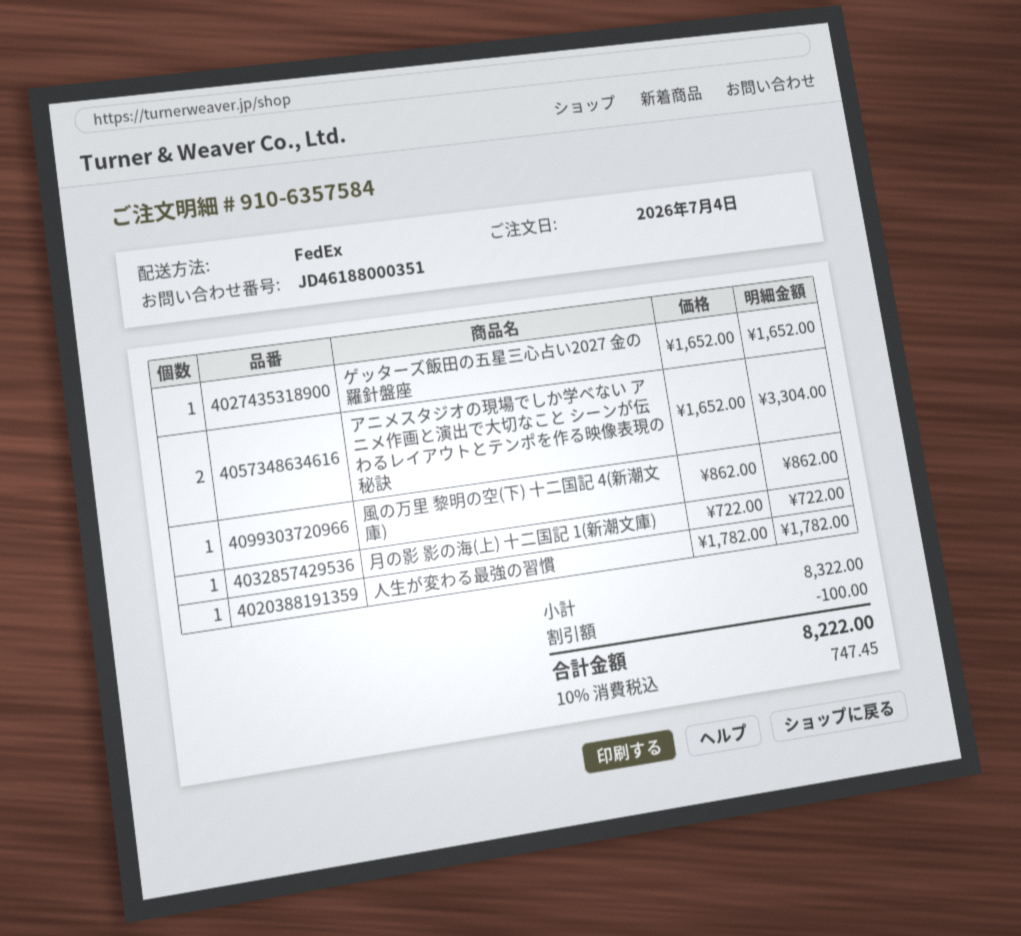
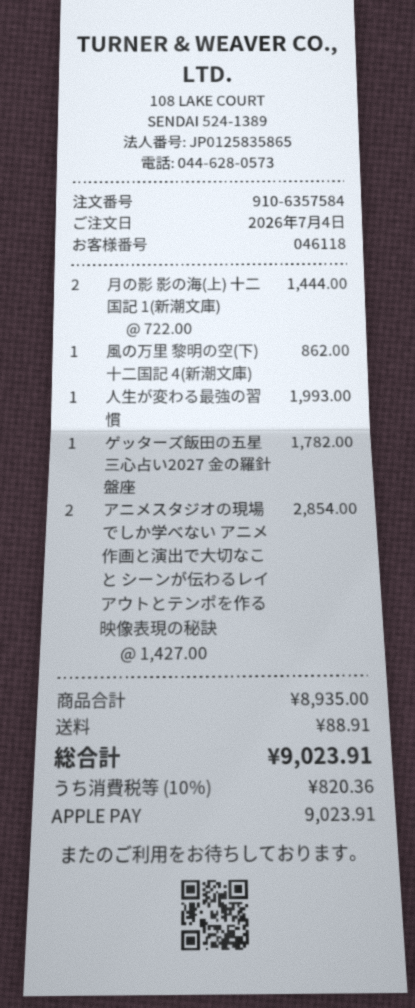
ゲッターズ飯田の五星三心占い2027 金の羅針盤座: 1 x 1652.00 = 1652.00 -> 1 x 1782.00 = 1782.00
アニメスタジオの現場でしか学べない アニメ作画と演出で大切なこと シーンが伝わるレイアウトとテンポを作る映像表現の秘訣: 2 x 1652.00 = 3304.00 -> 2 x 1427.00 = 2854.00
月の影 影の海(上) 十二国記 1(新潮文庫): 1 x 722.00 = 722.00 -> 2 x 722.00 = 1444.00
人生が変わる最強の習慣: 1 x 1782.00 = 1782.00 -> 1 x 1993.00 = 1993.00
subtotal: 8322.00 -> 8935.00
discount: 100.00 -> none
shipping: none -> 88.91
tax: 10% = 747.45 -> 10% = 820.36
total: 8222.00 -> 9023.91

